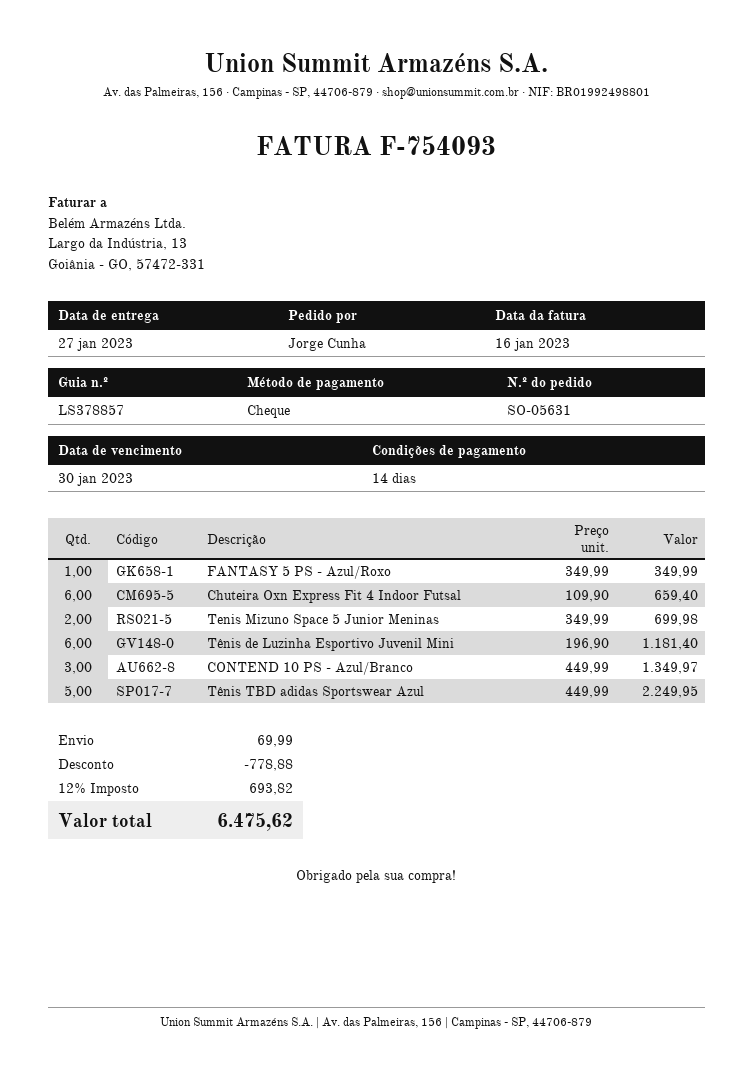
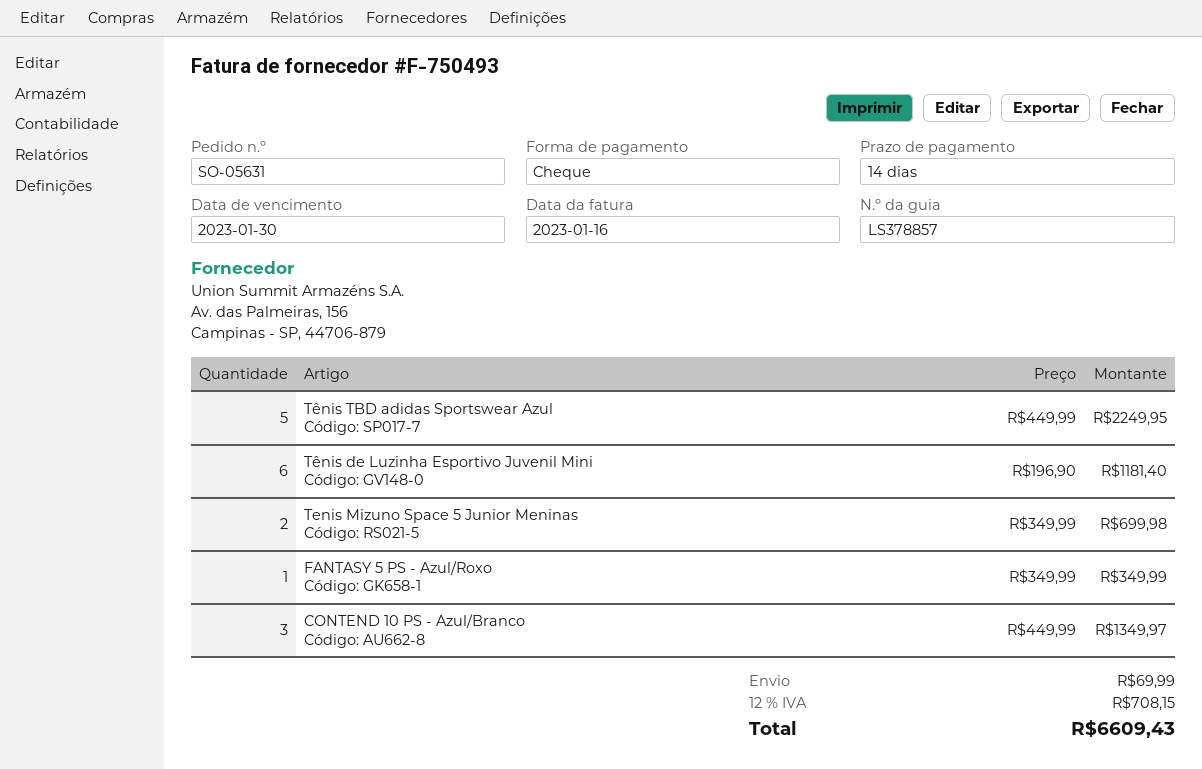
invoice number: F-754093 -> F-750493
Chuteira Oxn Express Fit 4 Indoor Futsal: 6 x 109.90 = 659.40 -> none
discount: 778.88 -> none
tax: 12% = 693.82 -> 12% = 708.15
total: 6475.62 -> 6609.43

